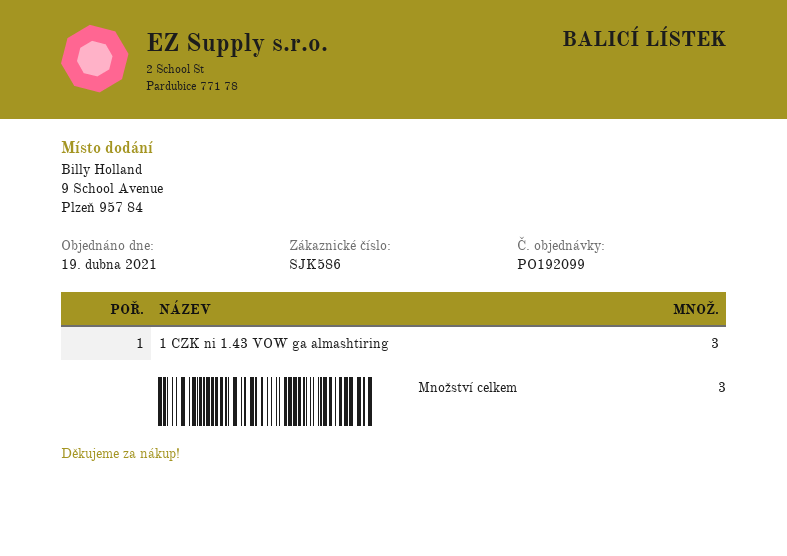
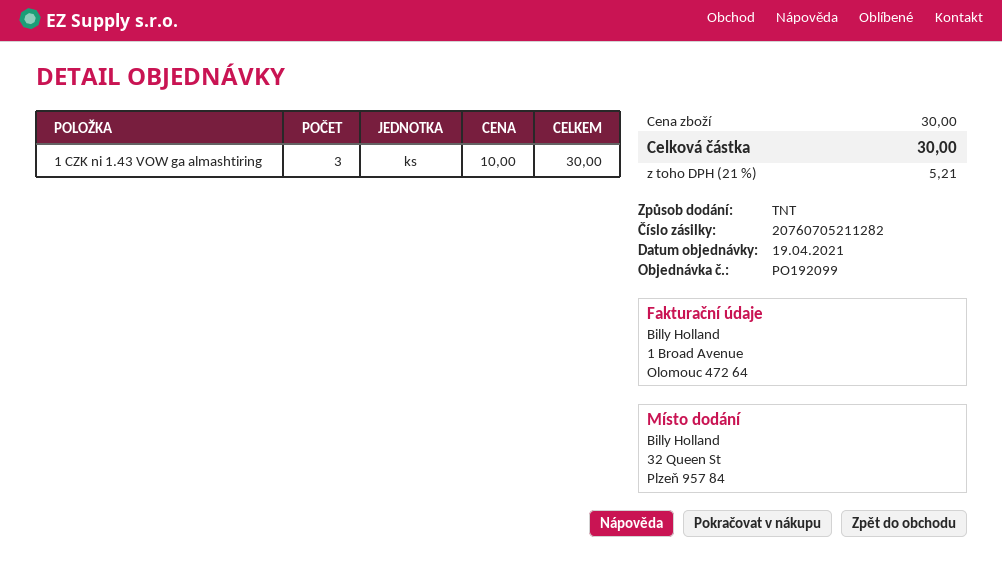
ship to: 9 School Avenue, Plzeň 957 84 -> 32 Queen St, Plzeň 957 84

